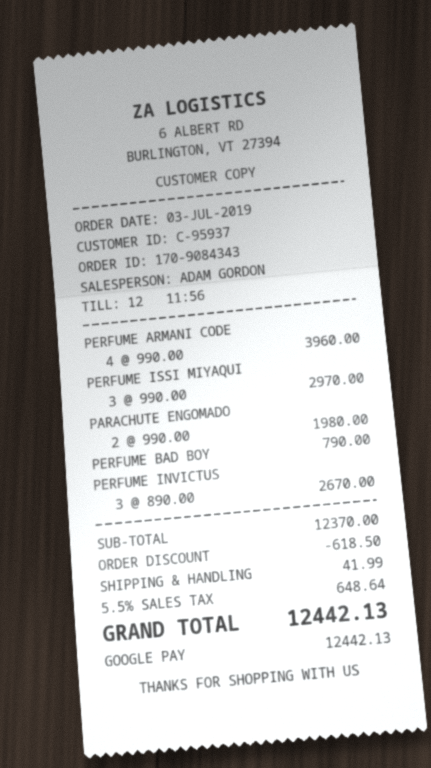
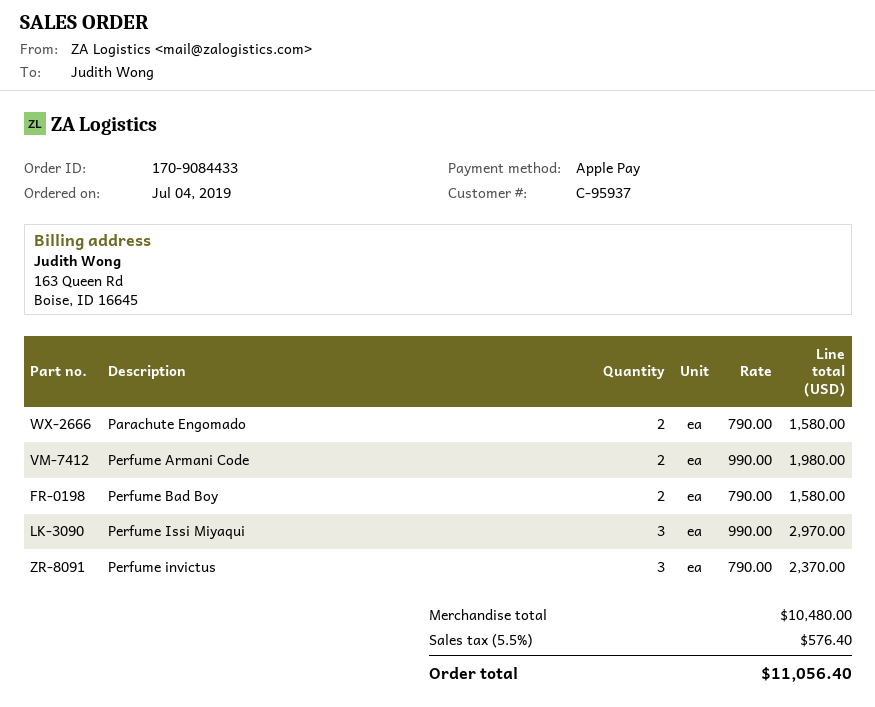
order number: 170-9084343 -> 170-9084433
order date: 2019-07-03 -> 2019-07-04
payment method: Google Pay -> Apple Pay
PERFUME ARMANI CODE: 4 x 990.00 = 3960.00 -> 2 x 990.00 = 1980.00
PARACHUTE ENGOMADO: 2 x 990.00 = 1980.00 -> 2 x 790.00 = 1580.00
PERFUME BAD BOY: 1 x 790.00 = 790.00 -> 2 x 790.00 = 1580.00
PERFUME INVICTUS: 3 x 890.00 = 2670.00 -> 3 x 790.00 = 2370.00
subtotal: 12370.00 -> 10480.00
discount: 618.50 -> none
shipping: 41.99 -> none
tax: 5.5% = 648.64 -> 5.5% = 576.40
total: 12442.13 -> 11056.40

